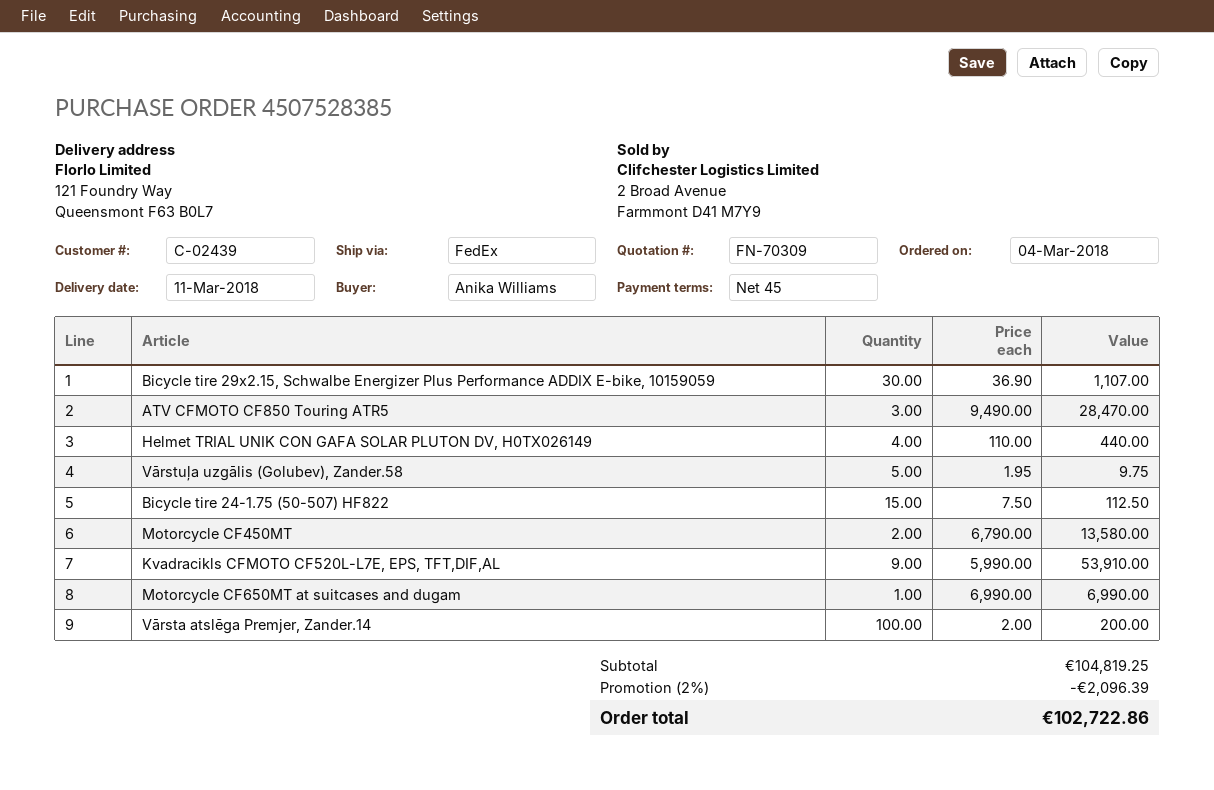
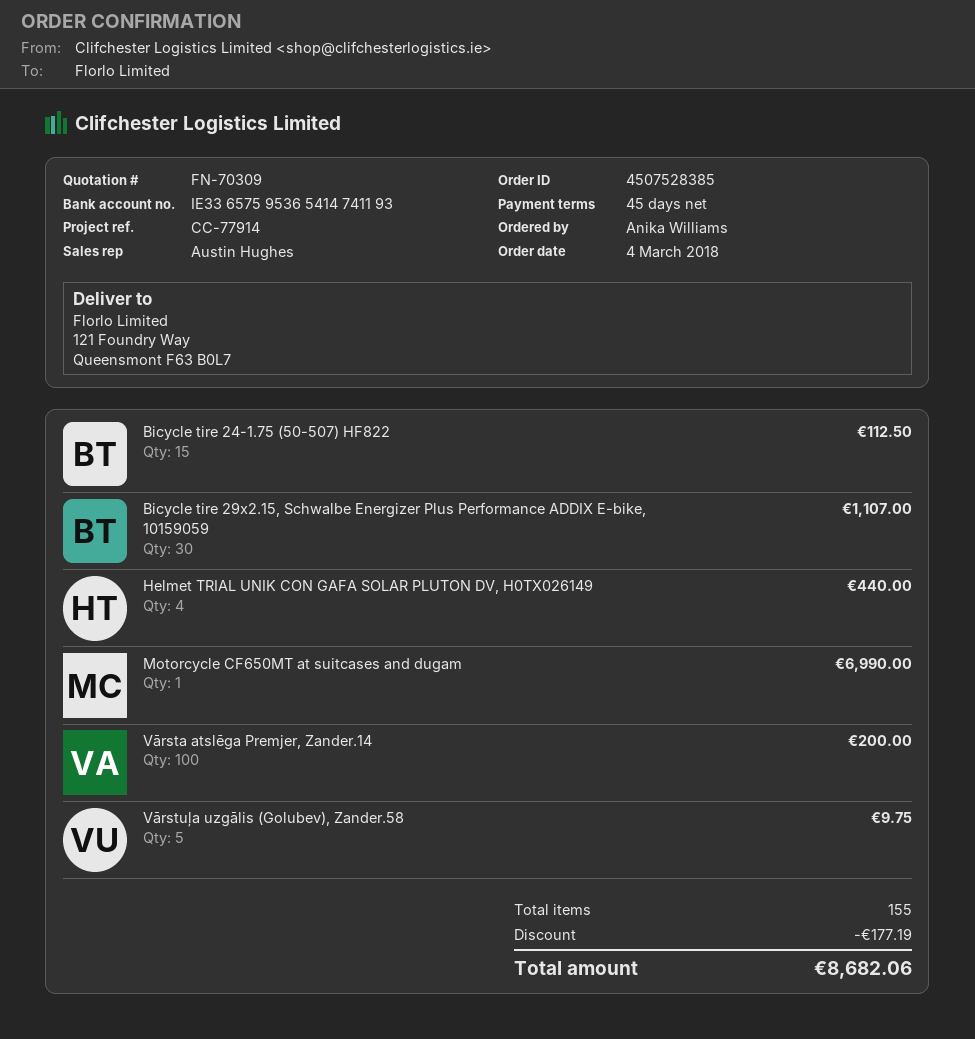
ATV CFMOTO CF850 Touring ATR5: 3 for 28470.00 -> none
Motorcycle CF450MT: 2 for 13580.00 -> none
Kvadracikls CFMOTO CF520L-L7E, EPS, TFT,DIF,AL: 9 for 53910.00 -> none
discount: 2096.39 -> 177.19
total: 102722.86 -> 8682.06

